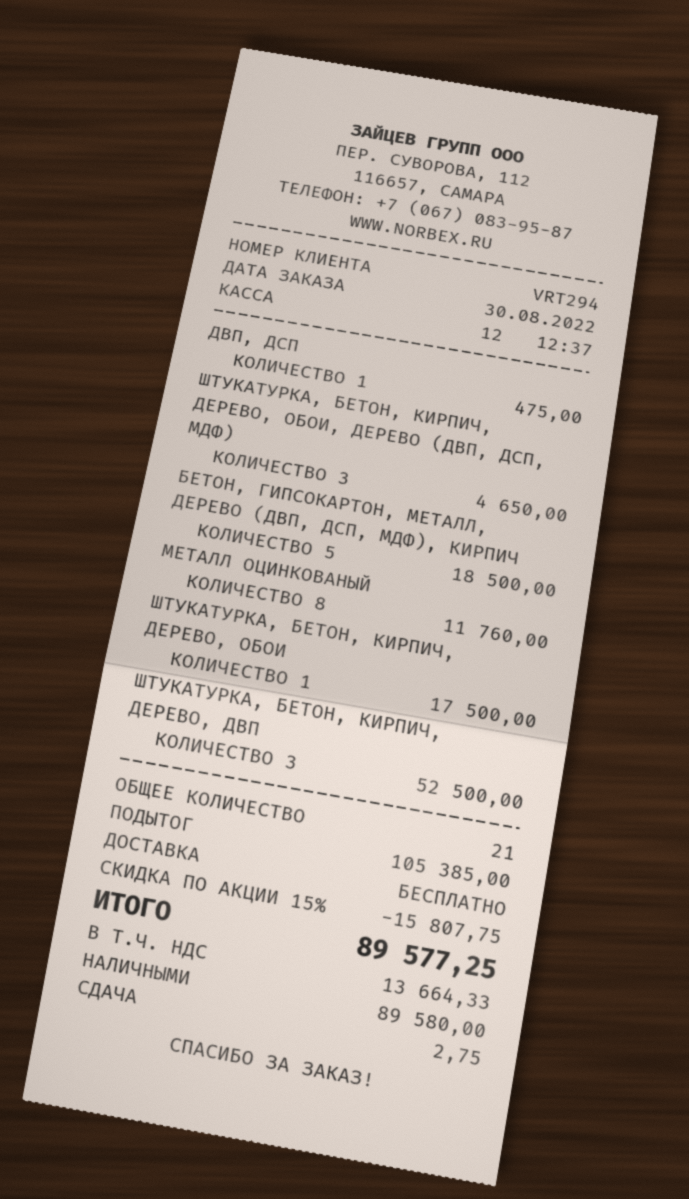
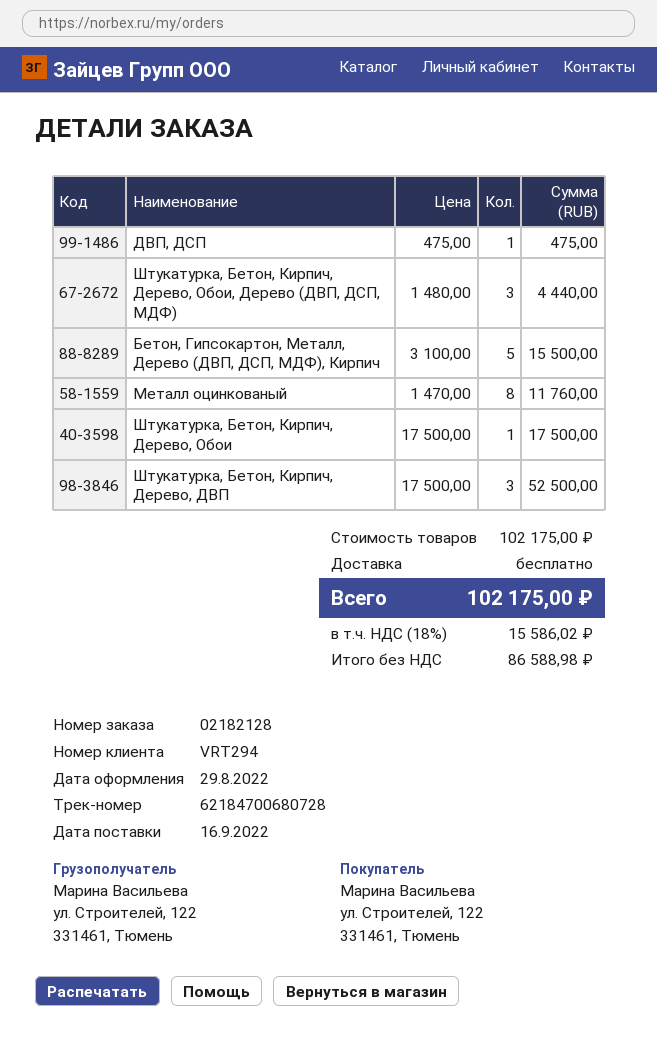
order date: 2022-08-30 -> 2022-08-29
ШТУКАТУРКА, БЕТОН, КИРПИЧ, ДЕРЕВО, ОБОИ, ДЕРЕВО (ДВП, ДСП, МДФ): 3 for 4650.00 -> 3 for 4440.00
БЕТОН, ГИПСОКАРТОН, МЕТАЛЛ, ДЕРЕВО (ДВП, ДСП, МДФ), КИРПИЧ: 5 for 18500.00 -> 5 for 15500.00
subtotal: 105385.00 -> 102175.00
discount: 15% = 15807.75 -> none
tax: 13664.33 -> 15586.02
total: 89577.25 -> 102175.00

